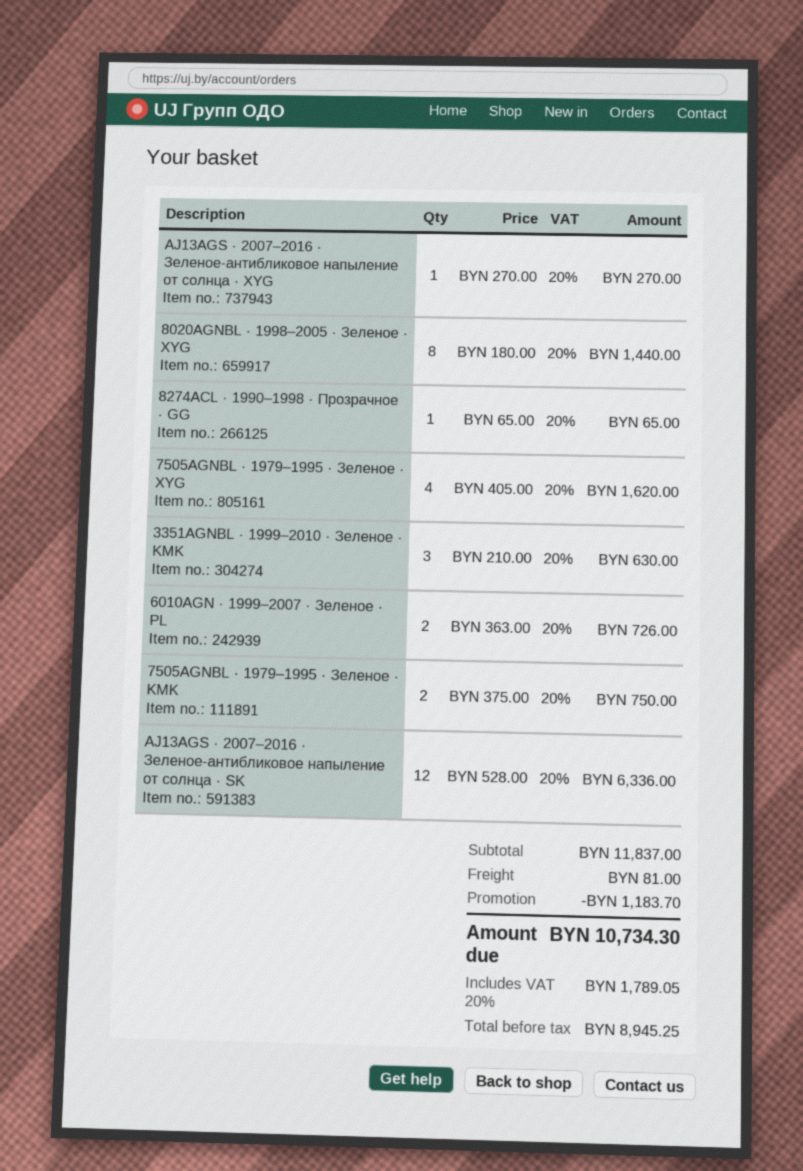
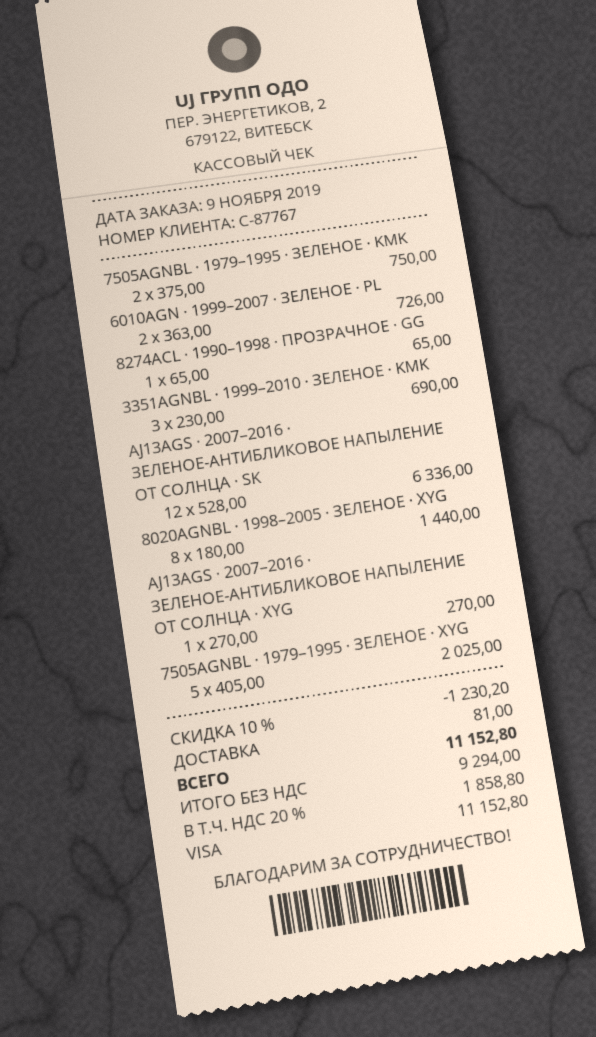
7505AGNBL · 1979–1995 · Зеленое · XYG: 4 x 405.00 = 1620.00 -> 5 x 405.00 = 2025.00
3351AGNBL · 1999–2010 · Зеленое · KMK: 3 x 210.00 = 630.00 -> 3 x 230.00 = 690.00
discount: 1183.70 -> 1230.20
net: 8945.25 -> 9294.00
tax: 20% = 1789.05 -> 20% = 1858.80
total: 10734.30 -> 11152.80

